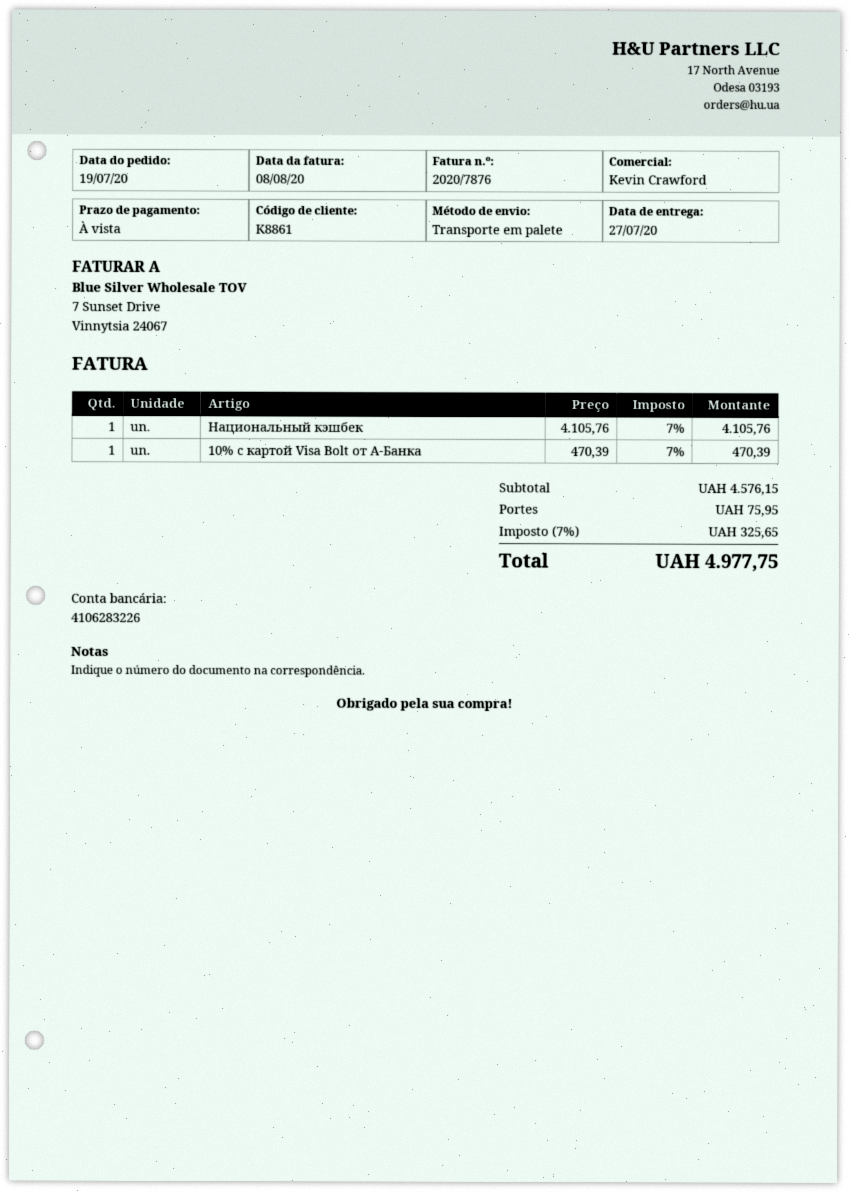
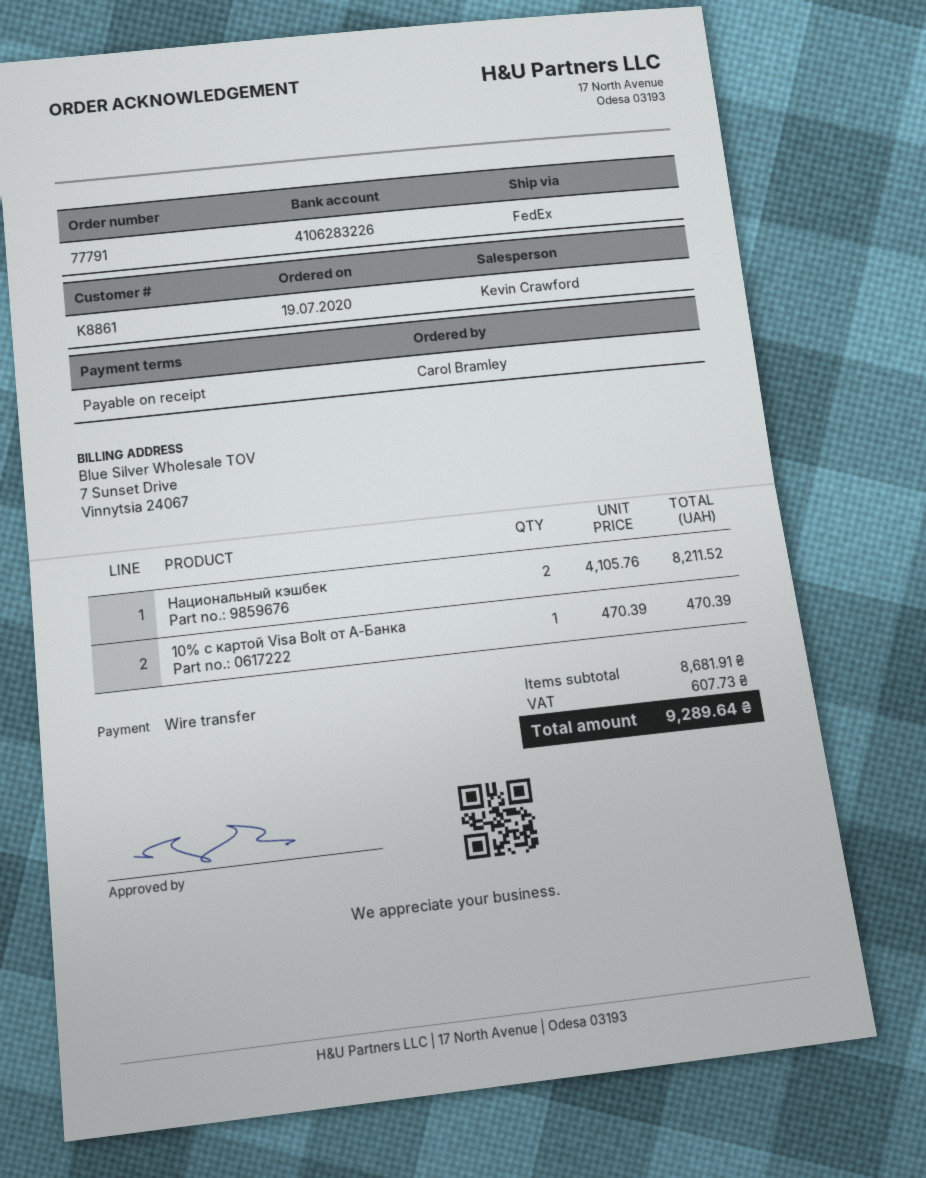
shipping method: pallet freight -> FedEx
Национальный кэшбек: 1 x 4105.76 = 4105.76 -> 2 x 4105.76 = 8211.52
subtotal: 4576.15 -> 8681.91
shipping: 75.95 -> none
tax: 325.65 -> 607.73
total: 4977.75 -> 9289.64

